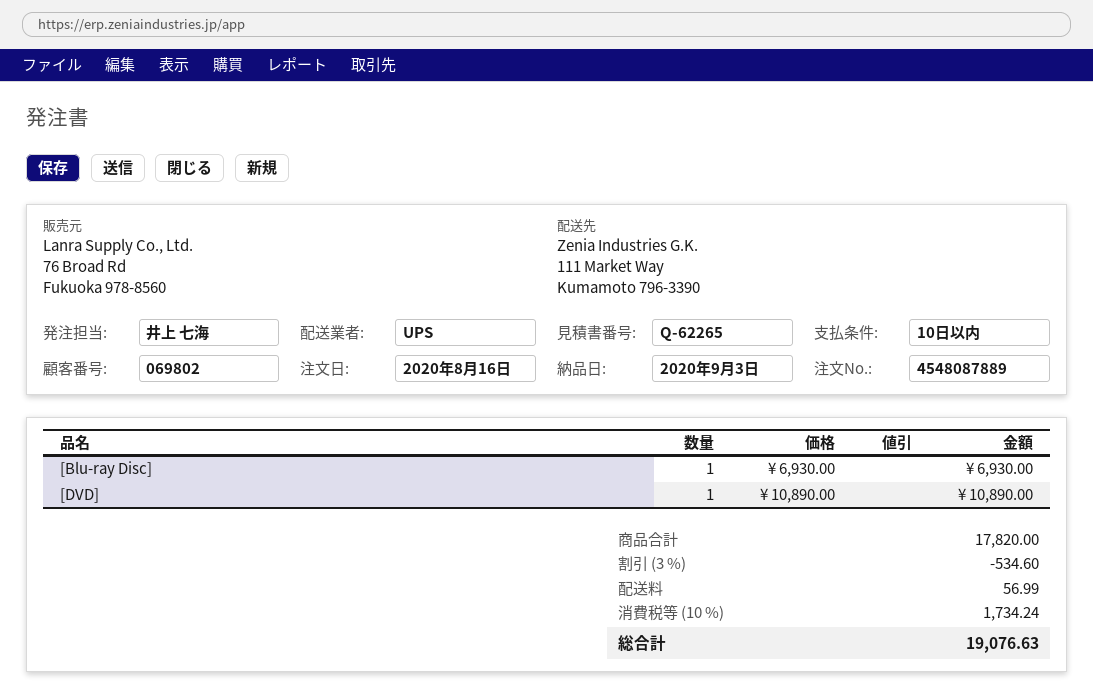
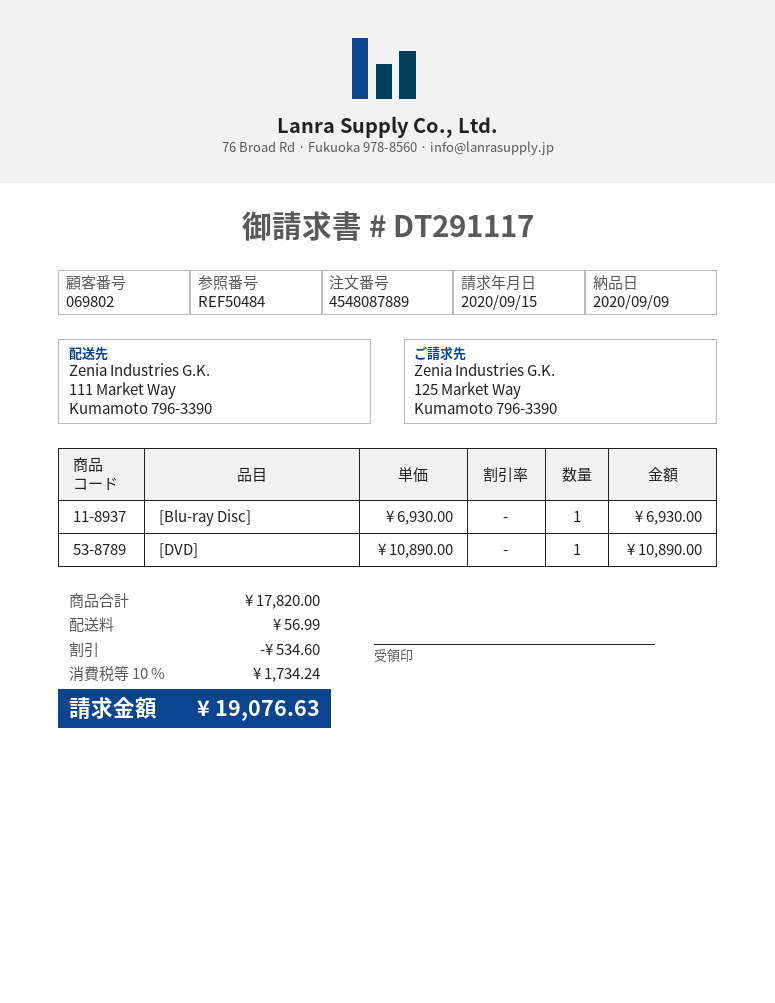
delivery date: 2020-09-03 -> 2020-09-09

